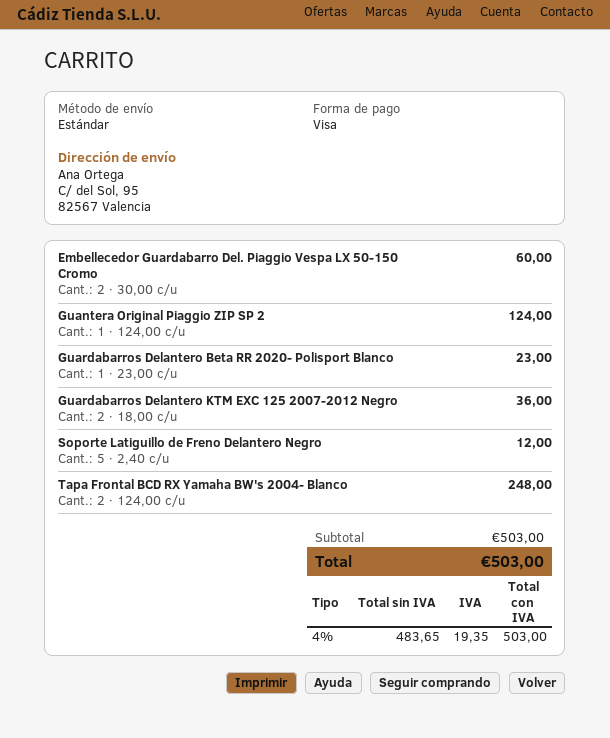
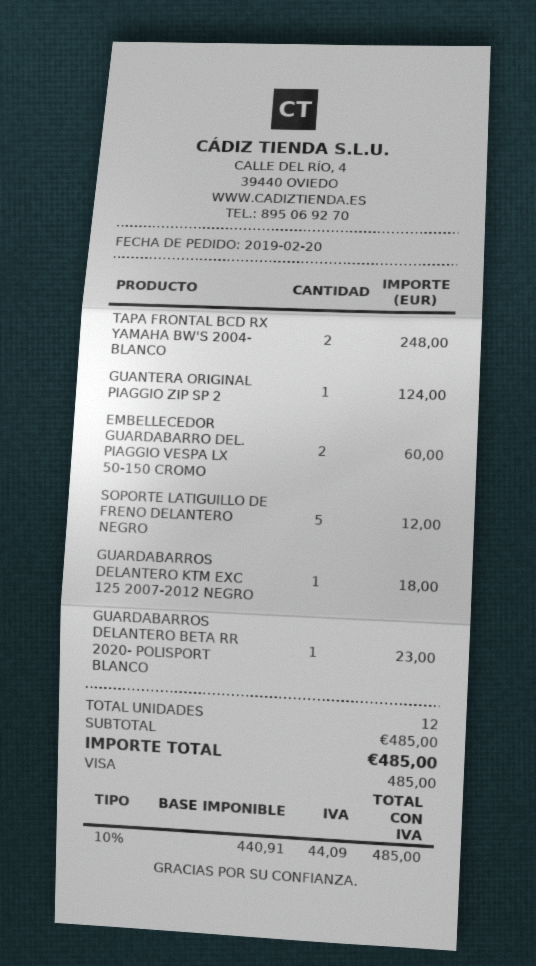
Guardabarros Delantero KTM EXC 125 2007-2012 Negro: 2 for 36.00 -> 1 for 18.00
subtotal: 503.00 -> 485.00
net: 483.65 -> 440.91
tax: 4% = 19.35 -> 10% = 44.09
total: 503.00 -> 485.00

